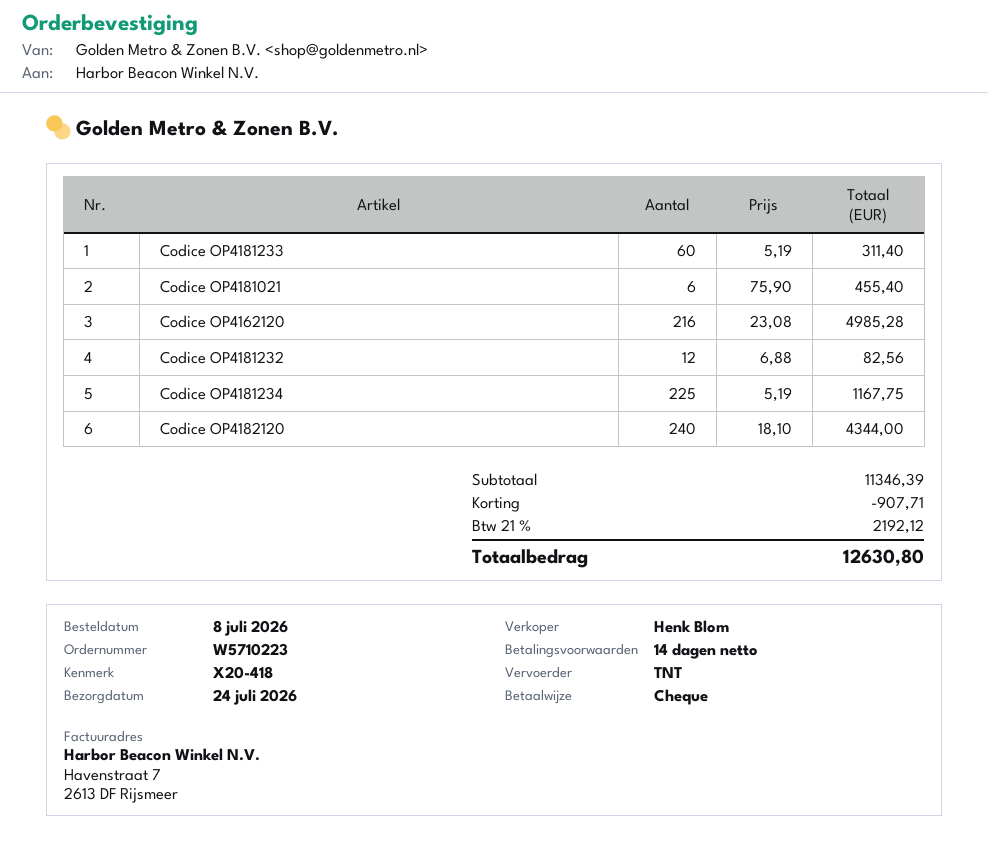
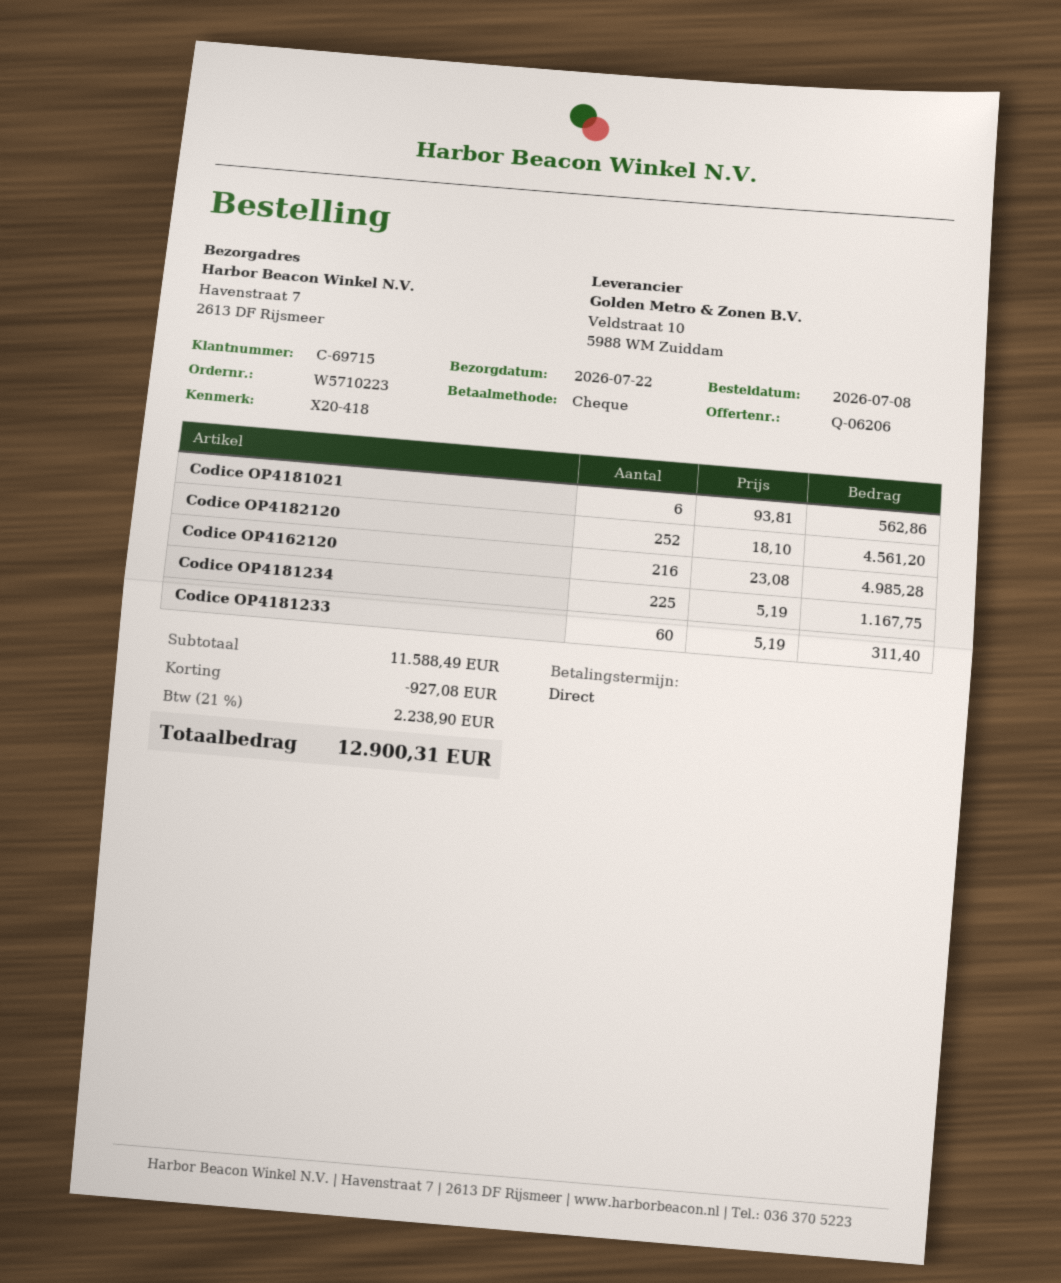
delivery date: 2026-07-24 -> 2026-07-22
payment terms: 14 days -> on receipt
Codice OP4181021: 6 x 75.90 = 455.40 -> 6 x 93.81 = 562.86
Codice OP4181232: 12 x 6.88 = 82.56 -> none
Codice OP4182120: 240 x 18.10 = 4344.00 -> 252 x 18.10 = 4561.20
subtotal: 11346.39 -> 11588.49
discount: 907.71 -> 927.08
tax: 21% = 2192.12 -> 21% = 2238.90
total: 12630.80 -> 12900.31

